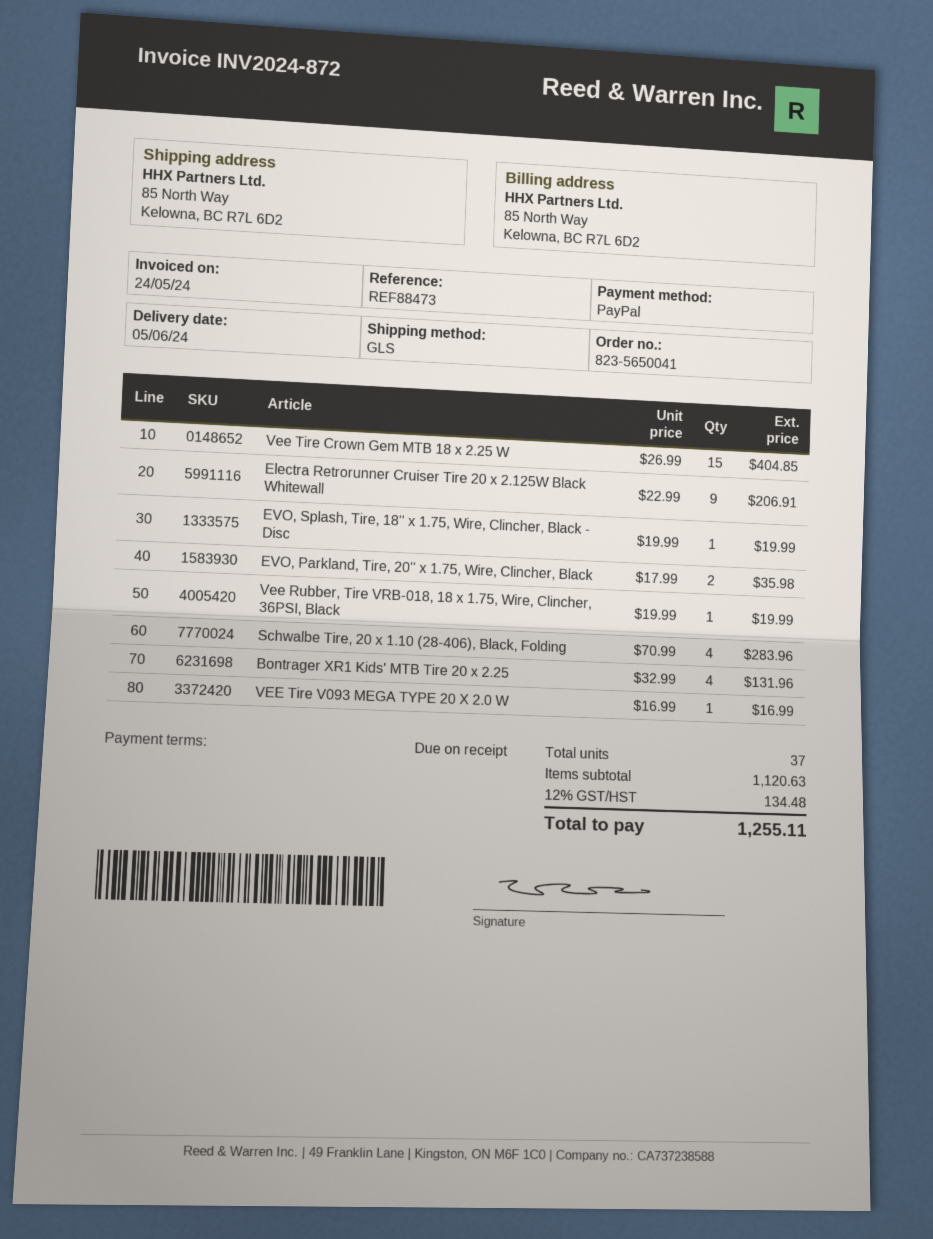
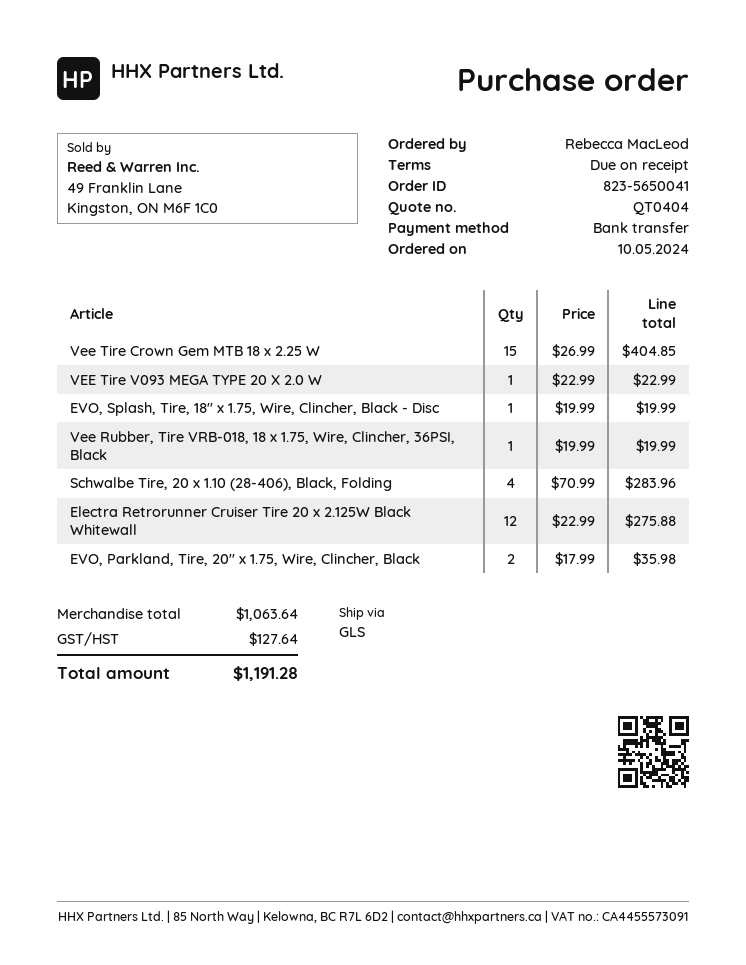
payment method: PayPal -> bank transfer
Electra Retrorunner Cruiser Tire 20 x 2.125W Black Whitewall: 9 x 22.99 = 206.91 -> 12 x 22.99 = 275.88
Bontrager XR1 Kids' MTB Tire 20 x 2.25: 4 x 32.99 = 131.96 -> none
VEE Tire V093 MEGA TYPE 20 X 2.0 W: 1 x 16.99 = 16.99 -> 1 x 22.99 = 22.99
subtotal: 1120.63 -> 1063.64
tax: 134.48 -> 127.64
total: 1255.11 -> 1191.28

